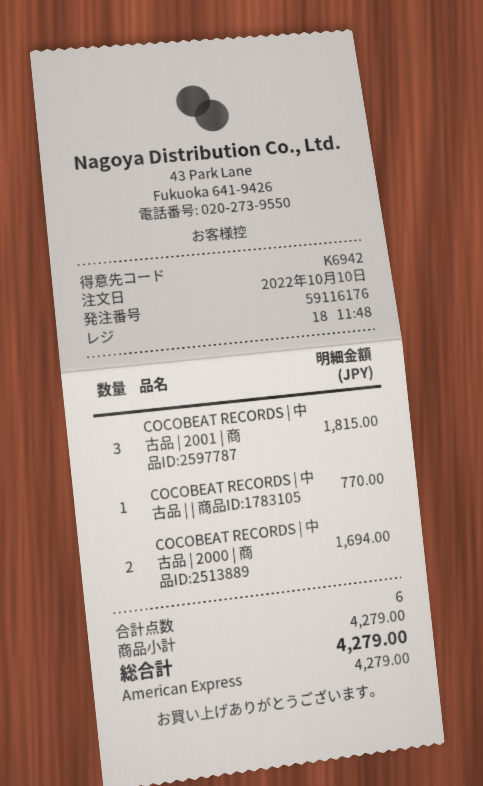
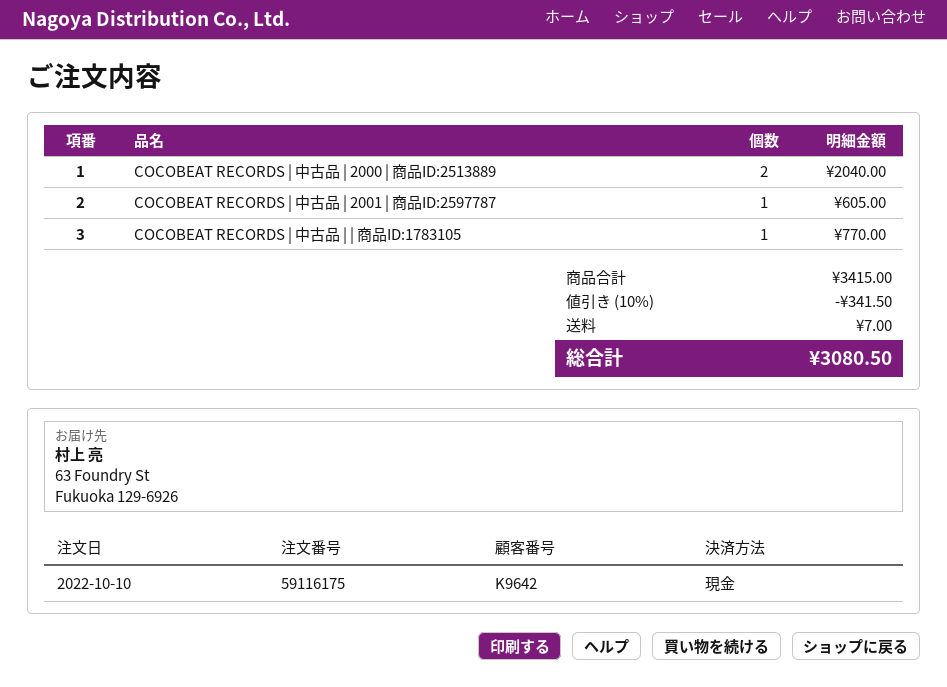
order number: 59116176 -> 59116175
customer number: K6942 -> K9642
payment method: American Express -> cash
COCOBEAT RECORDS | 中古品 | 2001 | 商品ID:2597787: 3 for 1815.00 -> 1 for 605.00
COCOBEAT RECORDS | 中古品 | 2000 | 商品ID:2513889: 2 for 1694.00 -> 2 for 2040.00
subtotal: 4279.00 -> 3415.00
discount: none -> 10% = 341.50
shipping: none -> 7.00
total: 4279.00 -> 3080.50

